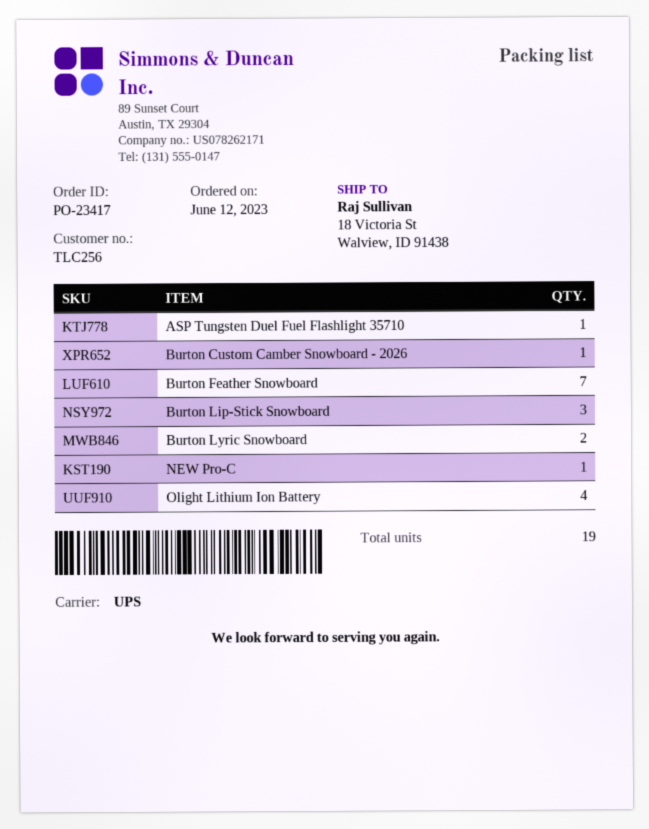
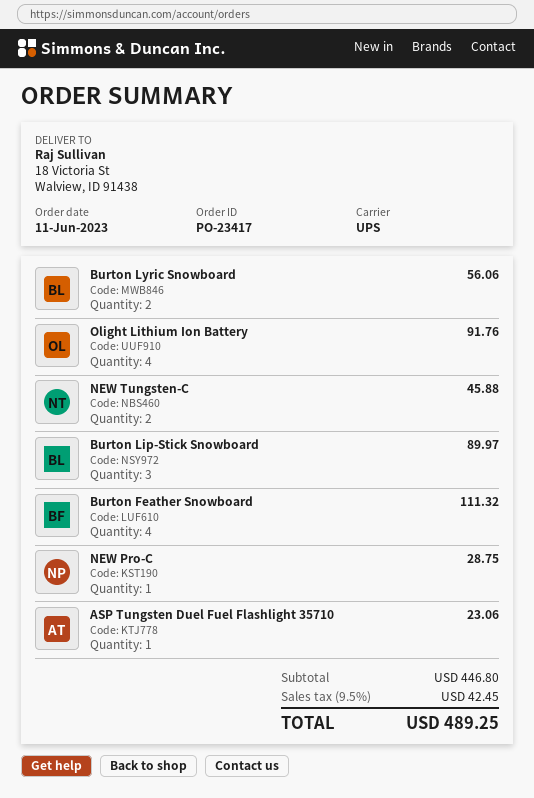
order date: 2023-06-12 -> 2023-06-11
Burton Custom Camber Snowboard - 2026: 1 -> none
Burton Feather Snowboard: 7 -> 4
NEW Tungsten-C: none -> 2

